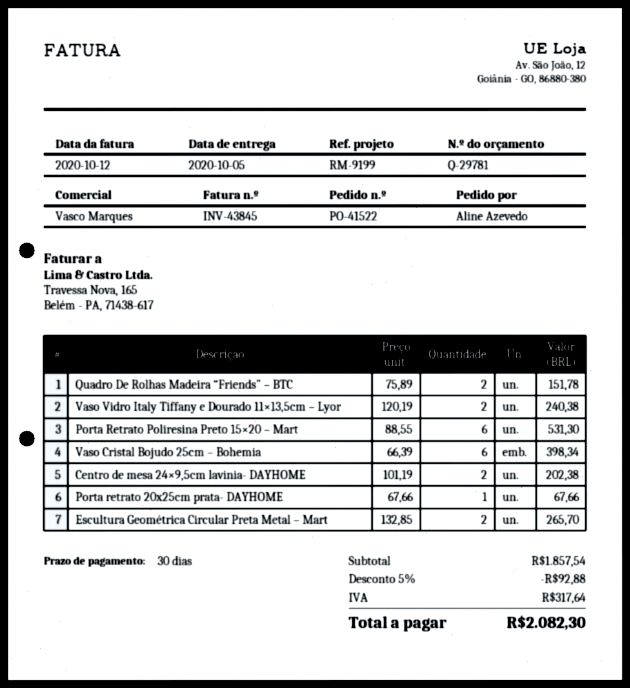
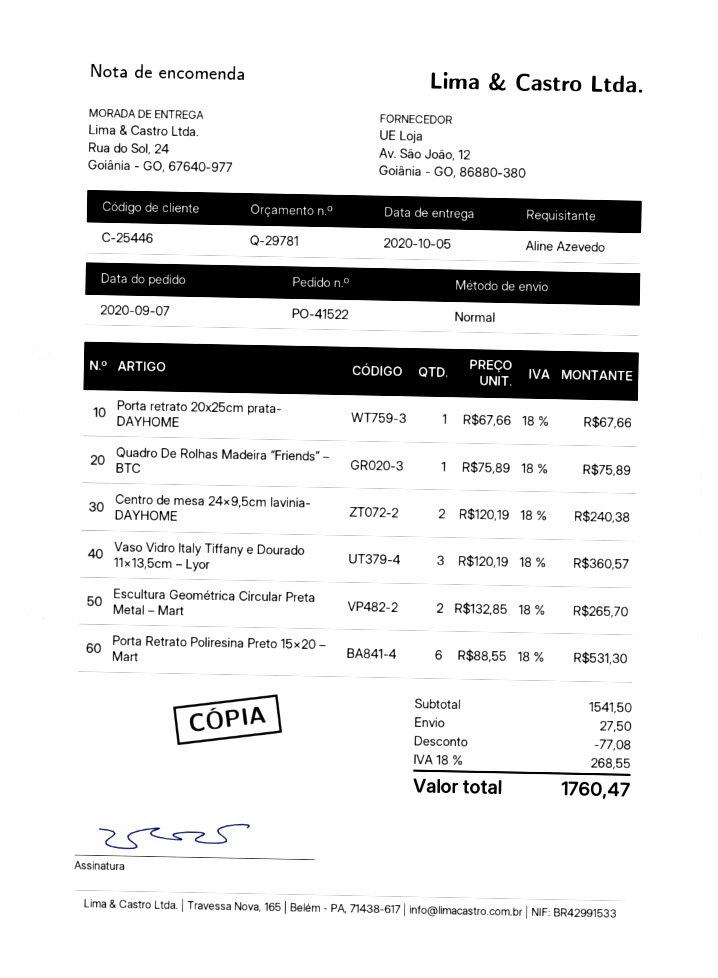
Quadro De Rolhas Madeira “Friends” – BTC: 2 x 75.89 = 151.78 -> 1 x 75.89 = 75.89
Vaso Vidro Italy Tiffany e Dourado 11×13,5cm – Lyor: 2 x 120.19 = 240.38 -> 3 x 120.19 = 360.57
Vaso Cristal Bojudo 25cm – Bohemia: 6 x 66.39 = 398.34 -> none
Centro de mesa 24×9,5cm lavinia- DAYHOME: 2 x 101.19 = 202.38 -> 2 x 120.19 = 240.38
subtotal: 1857.54 -> 1541.50
discount: 92.88 -> 77.08
shipping: none -> 27.50
tax: 317.64 -> 268.55
total: 2082.30 -> 1760.47

